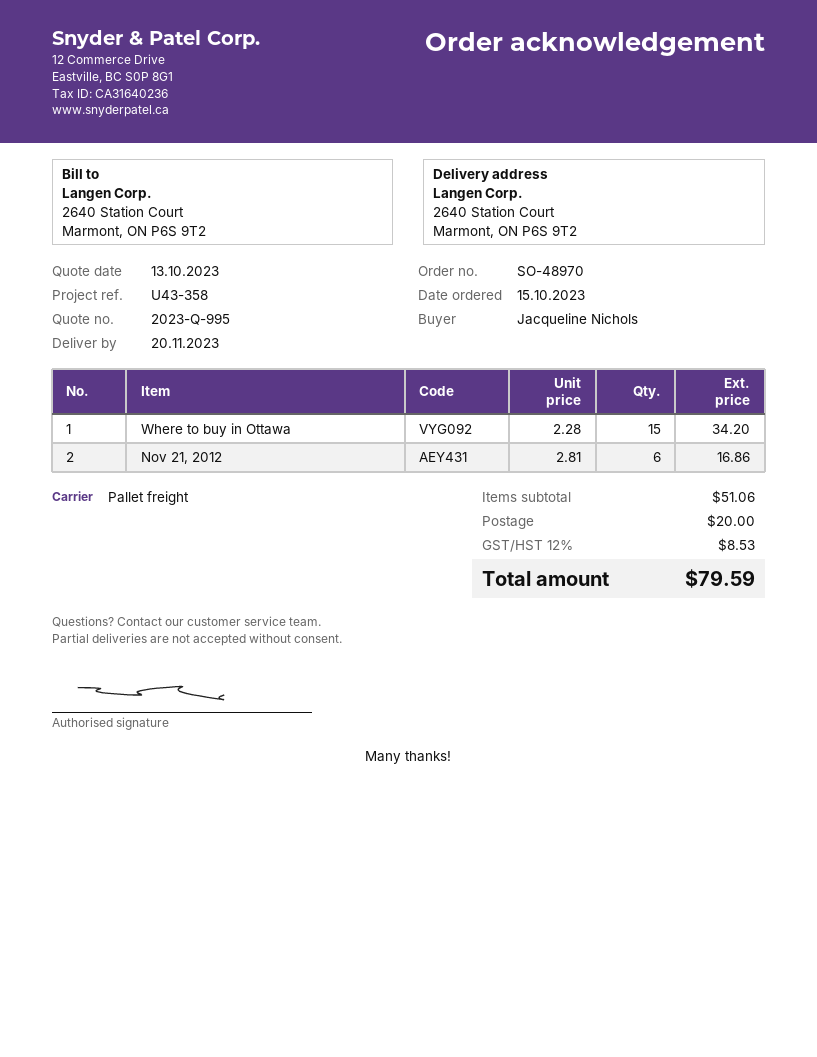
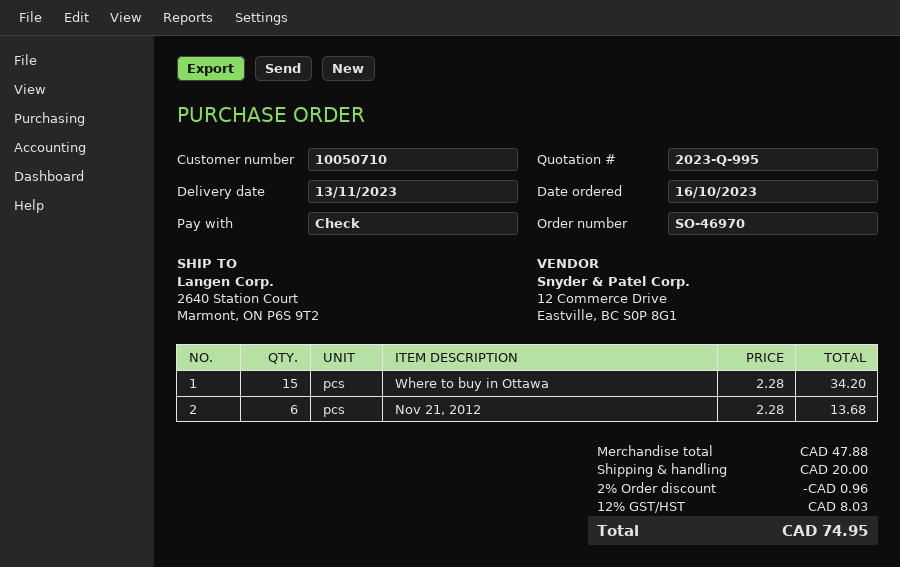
order number: SO-48970 -> SO-46970
order date: 2023-10-15 -> 2023-10-16
delivery date: 2023-11-20 -> 2023-11-13
Nov 21, 2012: 6 x 2.81 = 16.86 -> 6 x 2.28 = 13.68
subtotal: 51.06 -> 47.88
discount: none -> 2% = 0.96
tax: 12% = 8.53 -> 12% = 8.03
total: 79.59 -> 74.95

